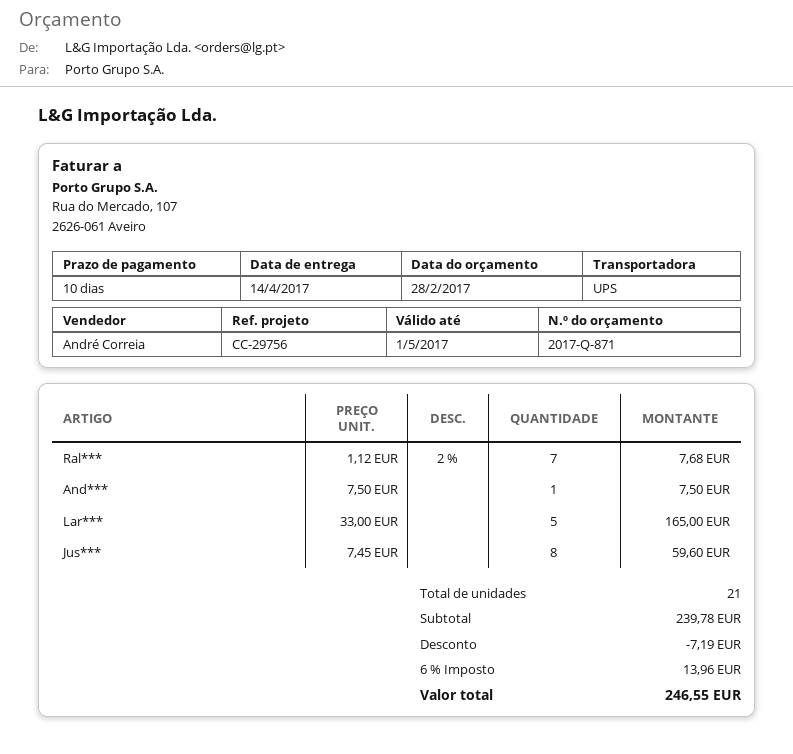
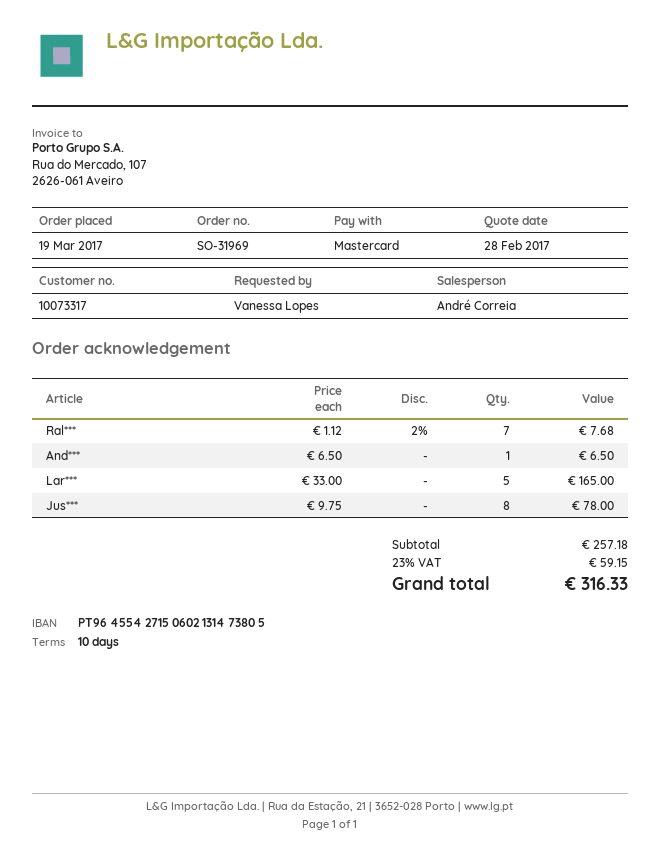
And***: 1 x 7.50 = 7.50 -> 1 x 6.50 = 6.50
Jus***: 8 x 7.45 = 59.60 -> 8 x 9.75 = 78.00
subtotal: 239.78 -> 257.18
discount: 7.19 -> none
tax: 6% = 13.96 -> 23% = 59.15
total: 246.55 -> 316.33

